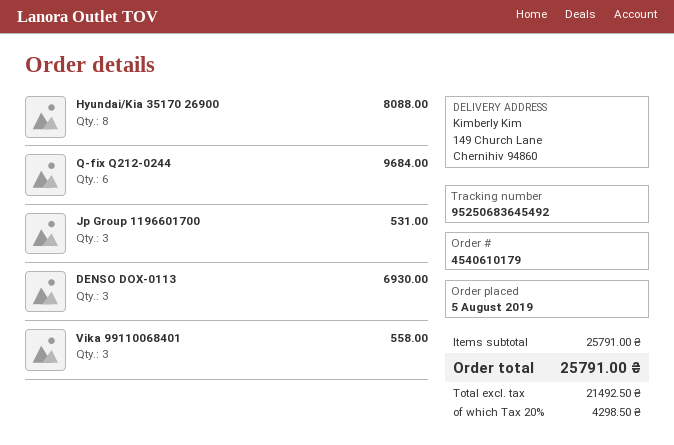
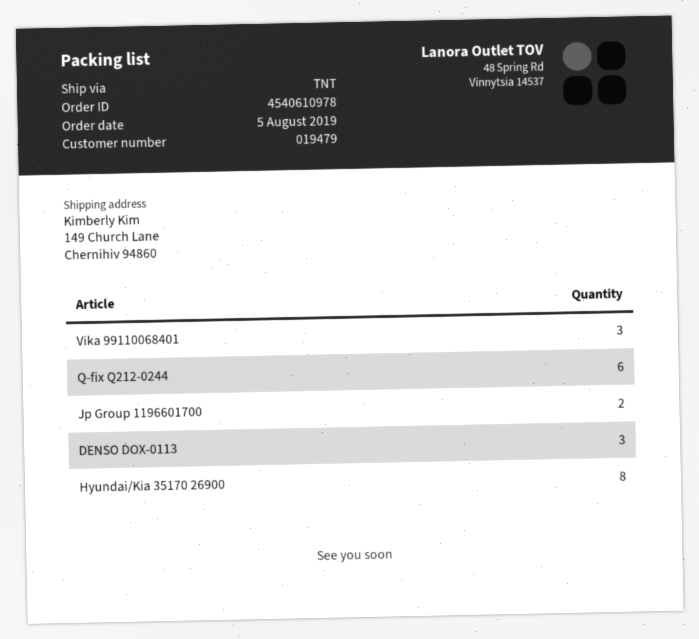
order number: 4540610179 -> 4540610978
Jp Group 1196601700: 3 -> 2

